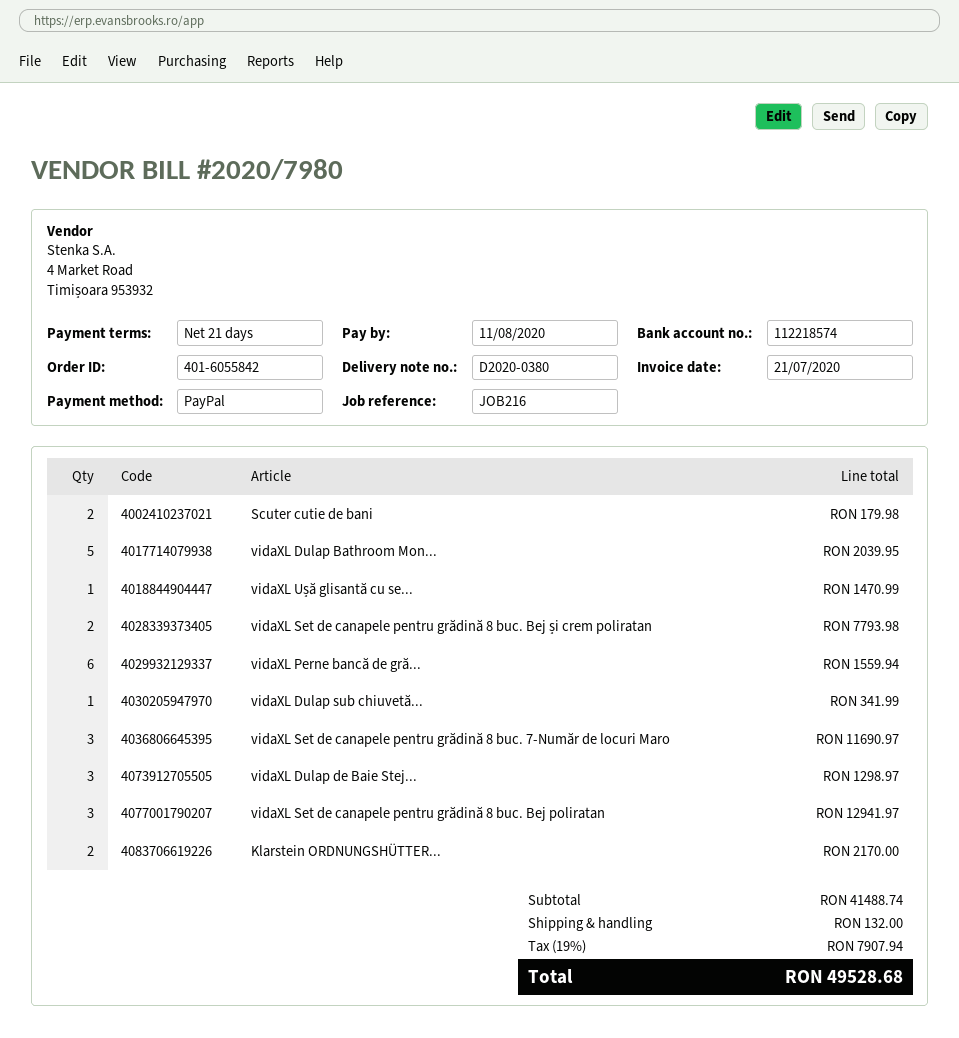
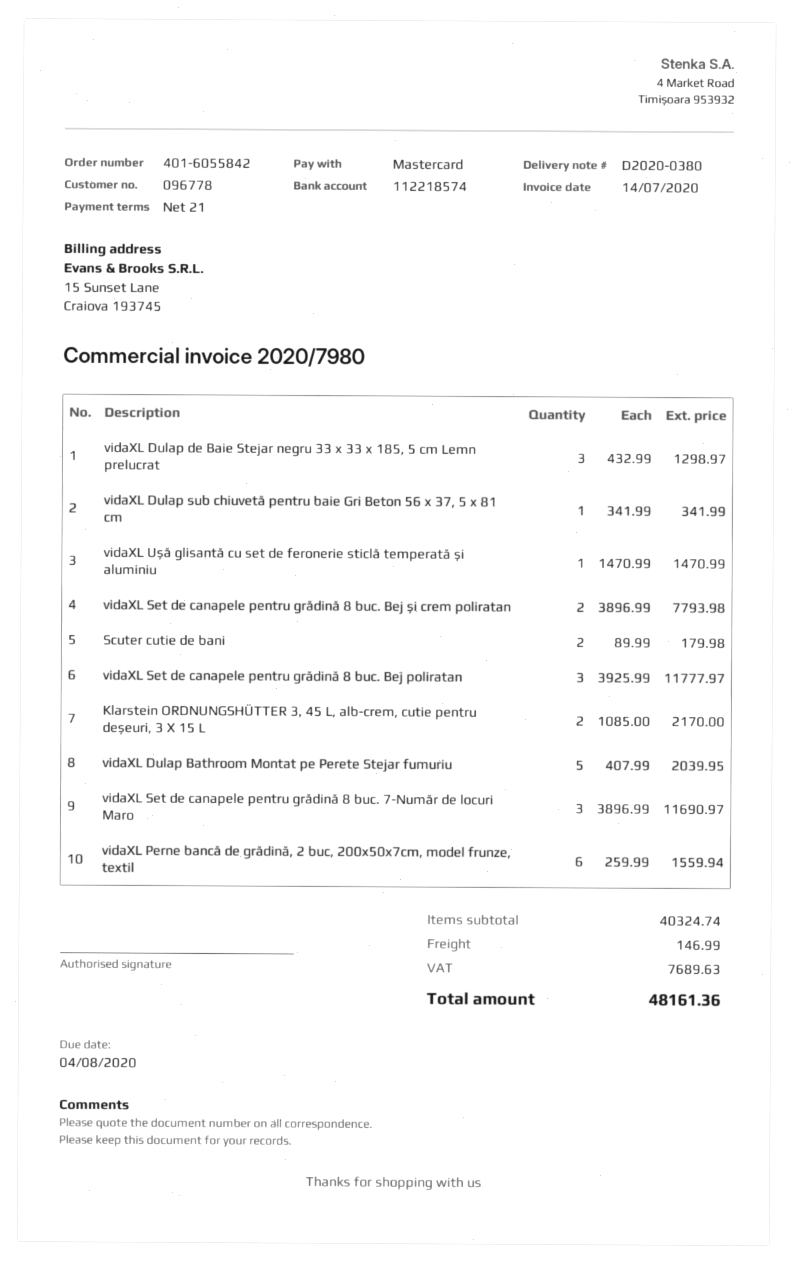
invoice date: 2020-07-21 -> 2020-07-14
due date: 2020-08-11 -> 2020-08-04
payment method: PayPal -> Mastercard
vidaXL Set de canapele pentru grădină 8 buc. Bej poliratan: 3 for 12941.97 -> 3 for 11777.97
subtotal: 41488.74 -> 40324.74
shipping: 132.00 -> 146.99
tax: 7907.94 -> 7689.63
total: 49528.68 -> 48161.36

